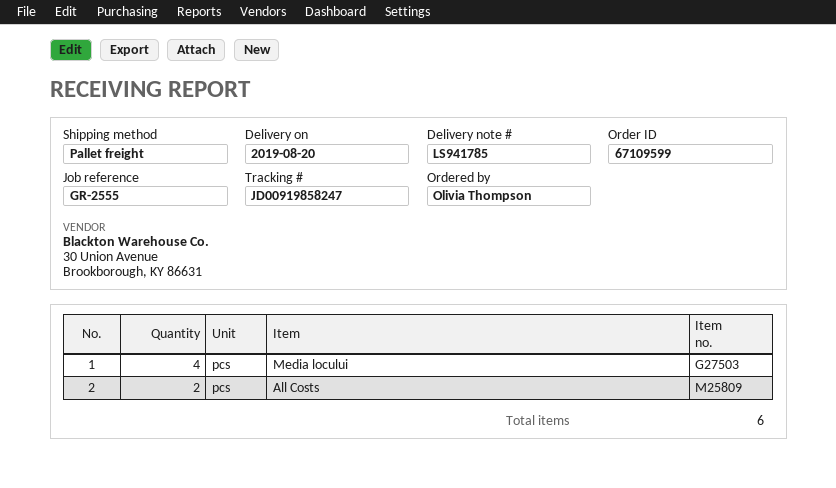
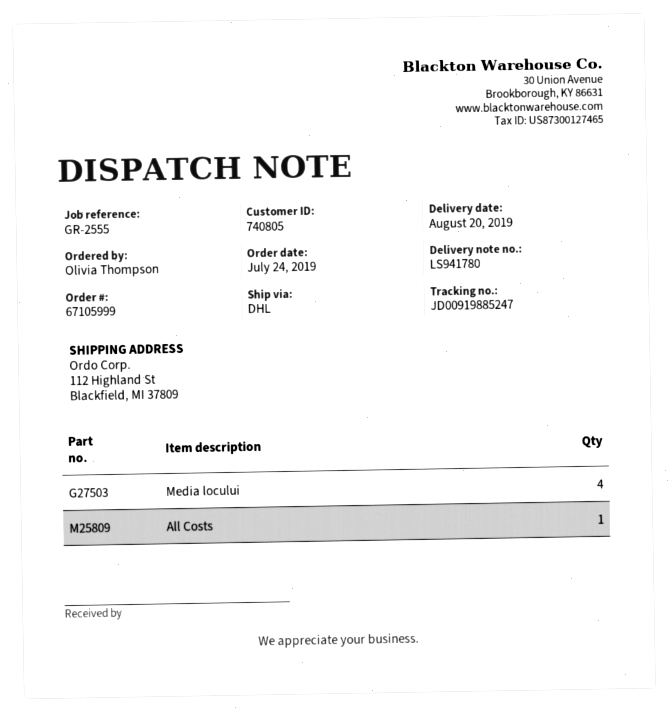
order number: 67109599 -> 67105999
delivery note number: LS941785 -> LS941780
shipping method: pallet freight -> DHL
tracking number: JD00919858247 -> JD00919885247
All Costs: 2 -> 1

